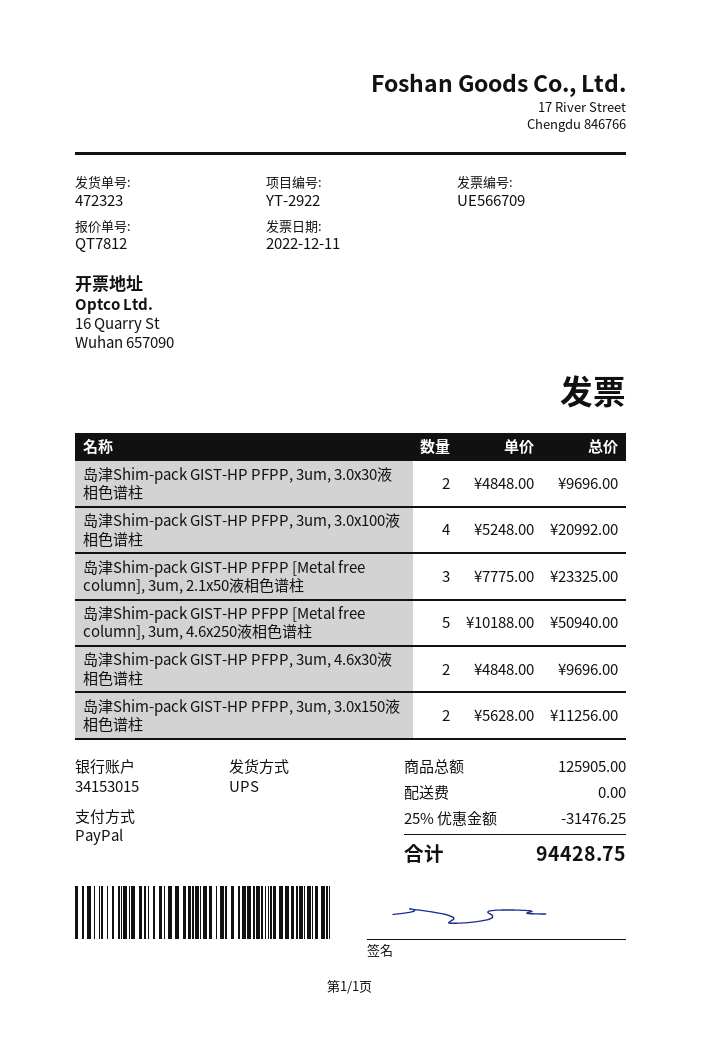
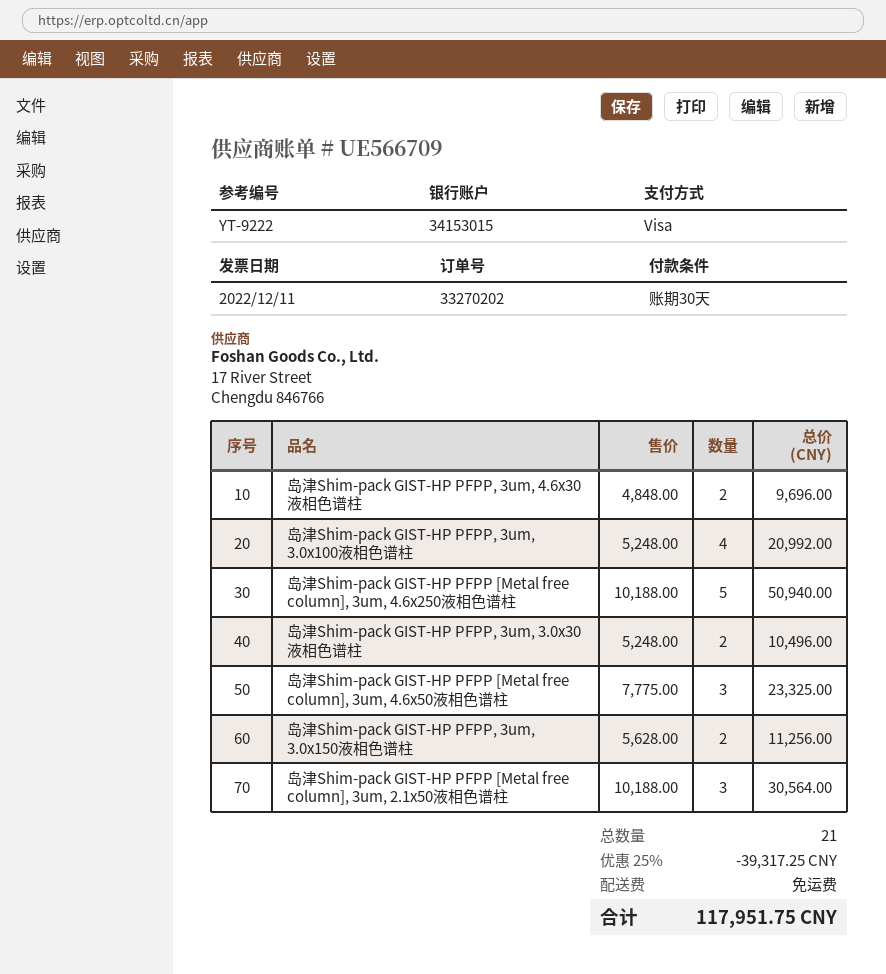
reference: YT-2922 -> YT-9222
payment method: PayPal -> Visa
岛津Shim-pack GIST-HP PFPP, 3um, 3.0x30液相色谱柱: 2 x 4848.00 = 9696.00 -> 2 x 5248.00 = 10496.00
岛津Shim-pack GIST-HP PFPP [Metal free column], 3um, 2.1x50液相色谱柱: 3 x 7775.00 = 23325.00 -> 3 x 10188.00 = 30564.00
岛津Shim-pack GIST-HP PFPP [Metal free column], 3um, 4.6x50液相色谱柱: none -> 3 x 7775.00 = 23325.00
discount: 25% = 31476.25 -> 25% = 39317.25
total: 94428.75 -> 117951.75

